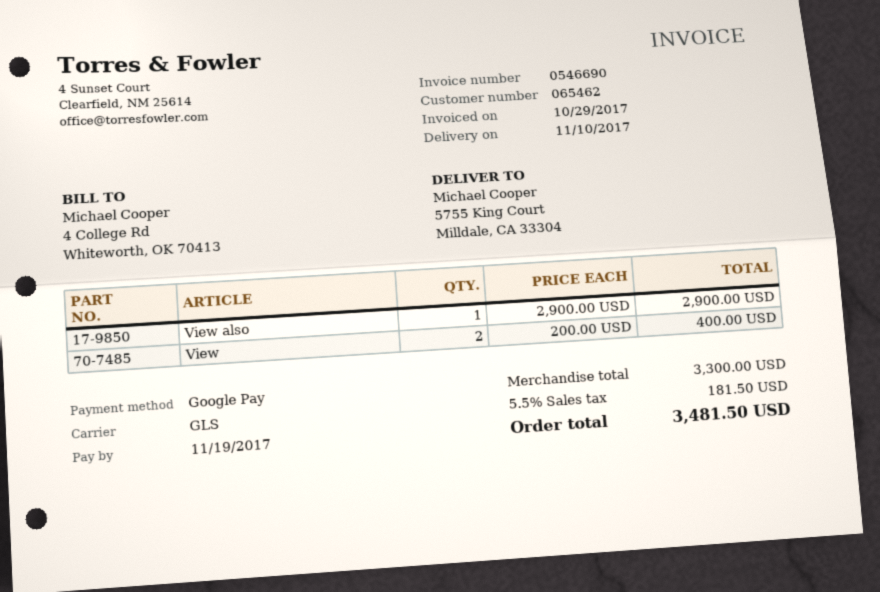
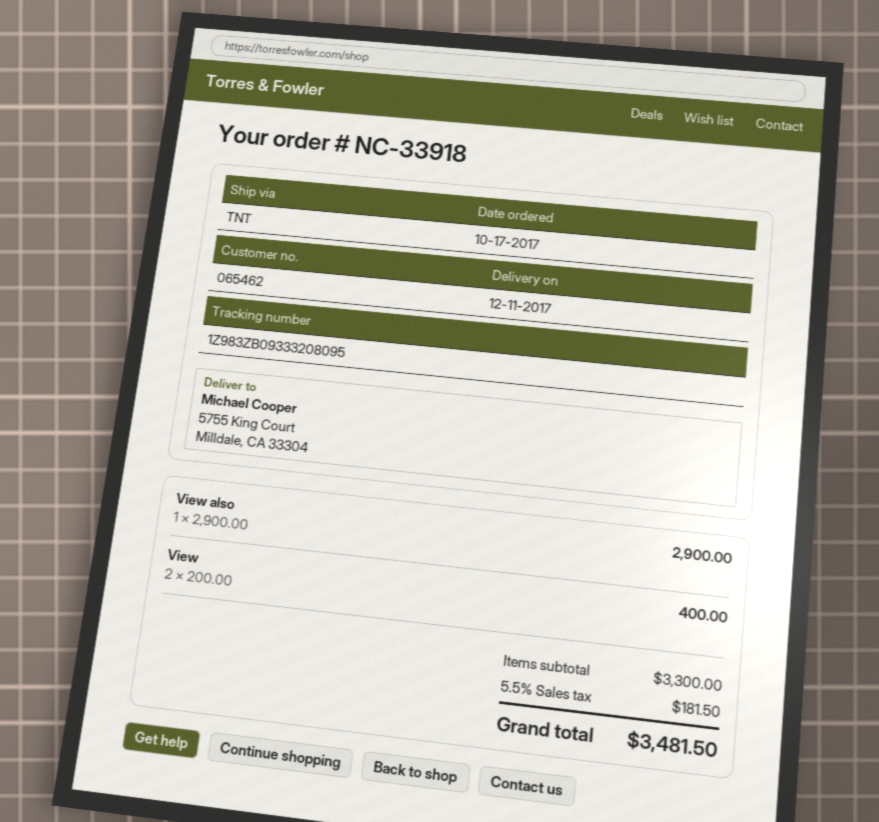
delivery date: 2017-11-10 -> 2017-12-11
shipping method: GLS -> TNT

